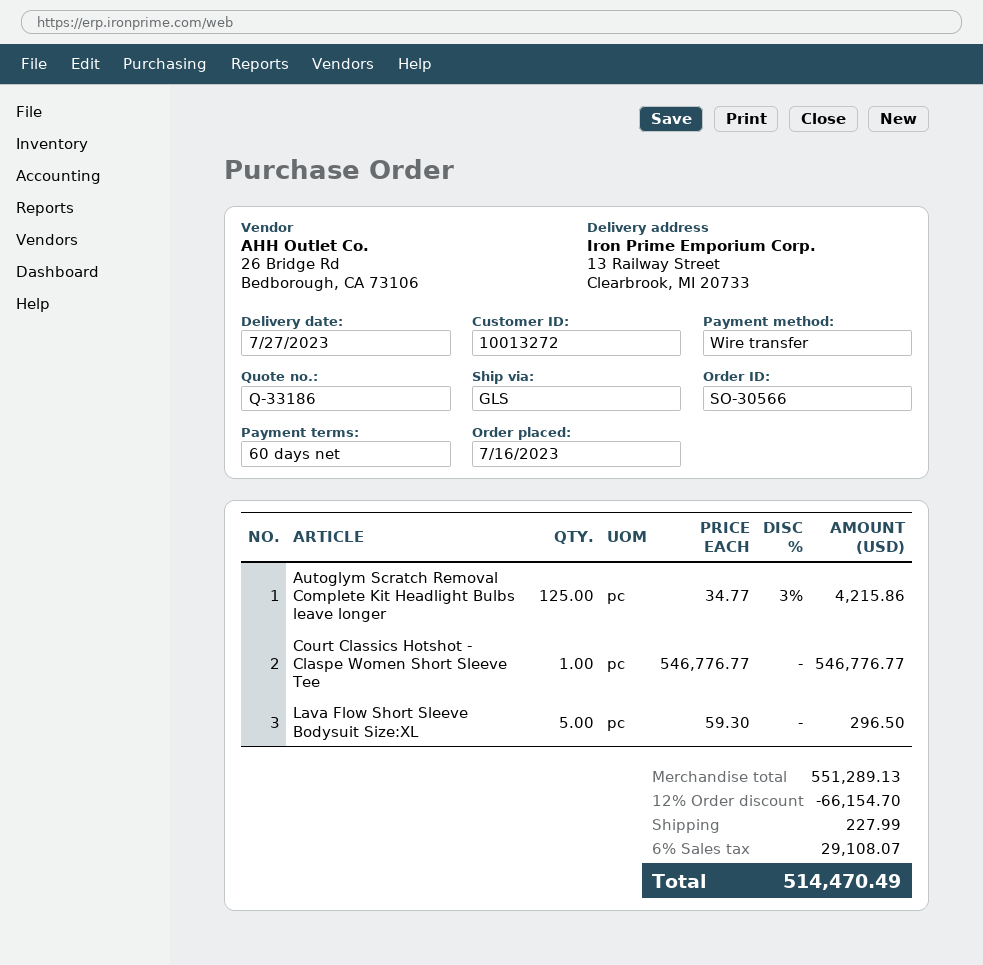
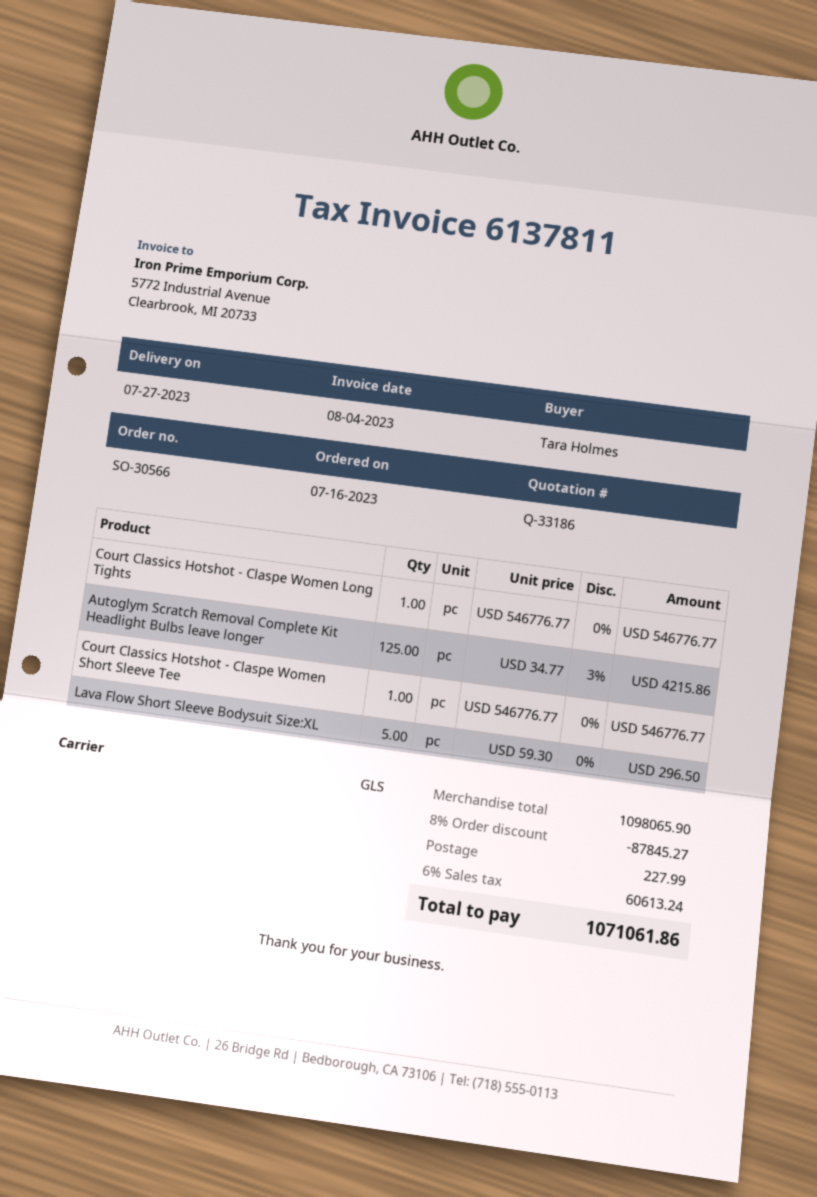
Court Classics Hotshot - Claspe Women Long Tights: none -> 1 x 546776.77 = 546776.77
subtotal: 551289.13 -> 1098065.90
discount: 12% = 66154.70 -> 8% = 87845.27
tax: 6% = 29108.07 -> 6% = 60613.24
total: 514470.49 -> 1071061.86

